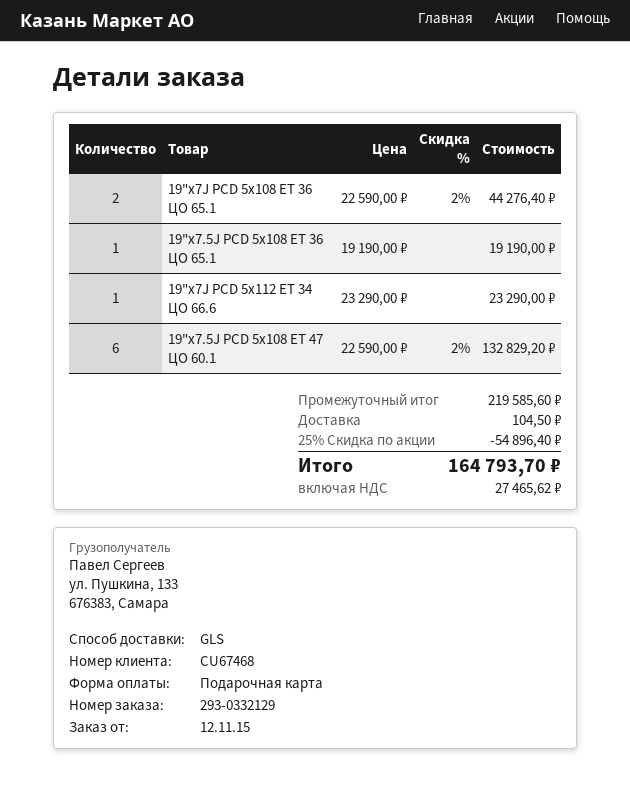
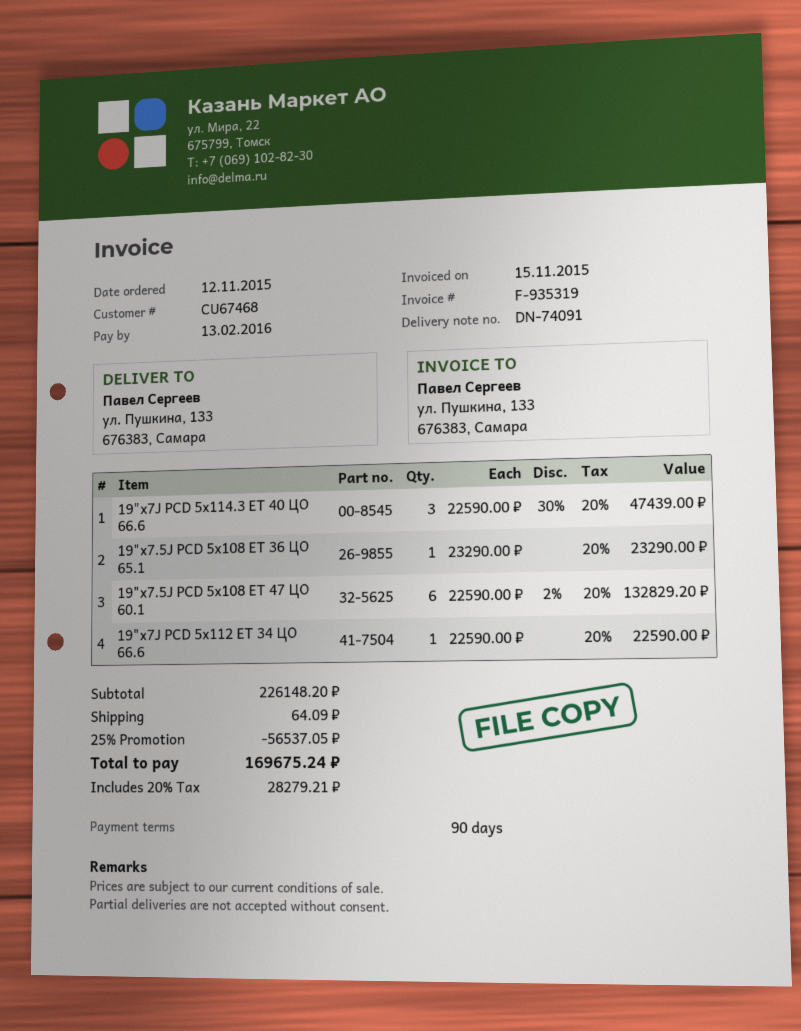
19"x7J PCD 5x108 ЕТ 36 ЦО 65.1: 2 x 22590.00 - 2% = 44276.40 -> none
19"x7.5J PCD 5x108 ЕТ 36 ЦО 65.1: 1 x 19190.00 = 19190.00 -> 1 x 23290.00 = 23290.00
19"x7J PCD 5x112 ЕТ 34 ЦО 66.6: 1 x 23290.00 = 23290.00 -> 1 x 22590.00 = 22590.00
19"x7J PCD 5x114.3 ЕТ 40 ЦО 66.6: none -> 3 x 22590.00 - 30% = 47439.00
subtotal: 219585.60 -> 226148.20
discount: 25% = 54896.40 -> 25% = 56537.05
shipping: 104.50 -> 64.09
tax: 27465.62 -> 28279.21
total: 164793.70 -> 169675.24

